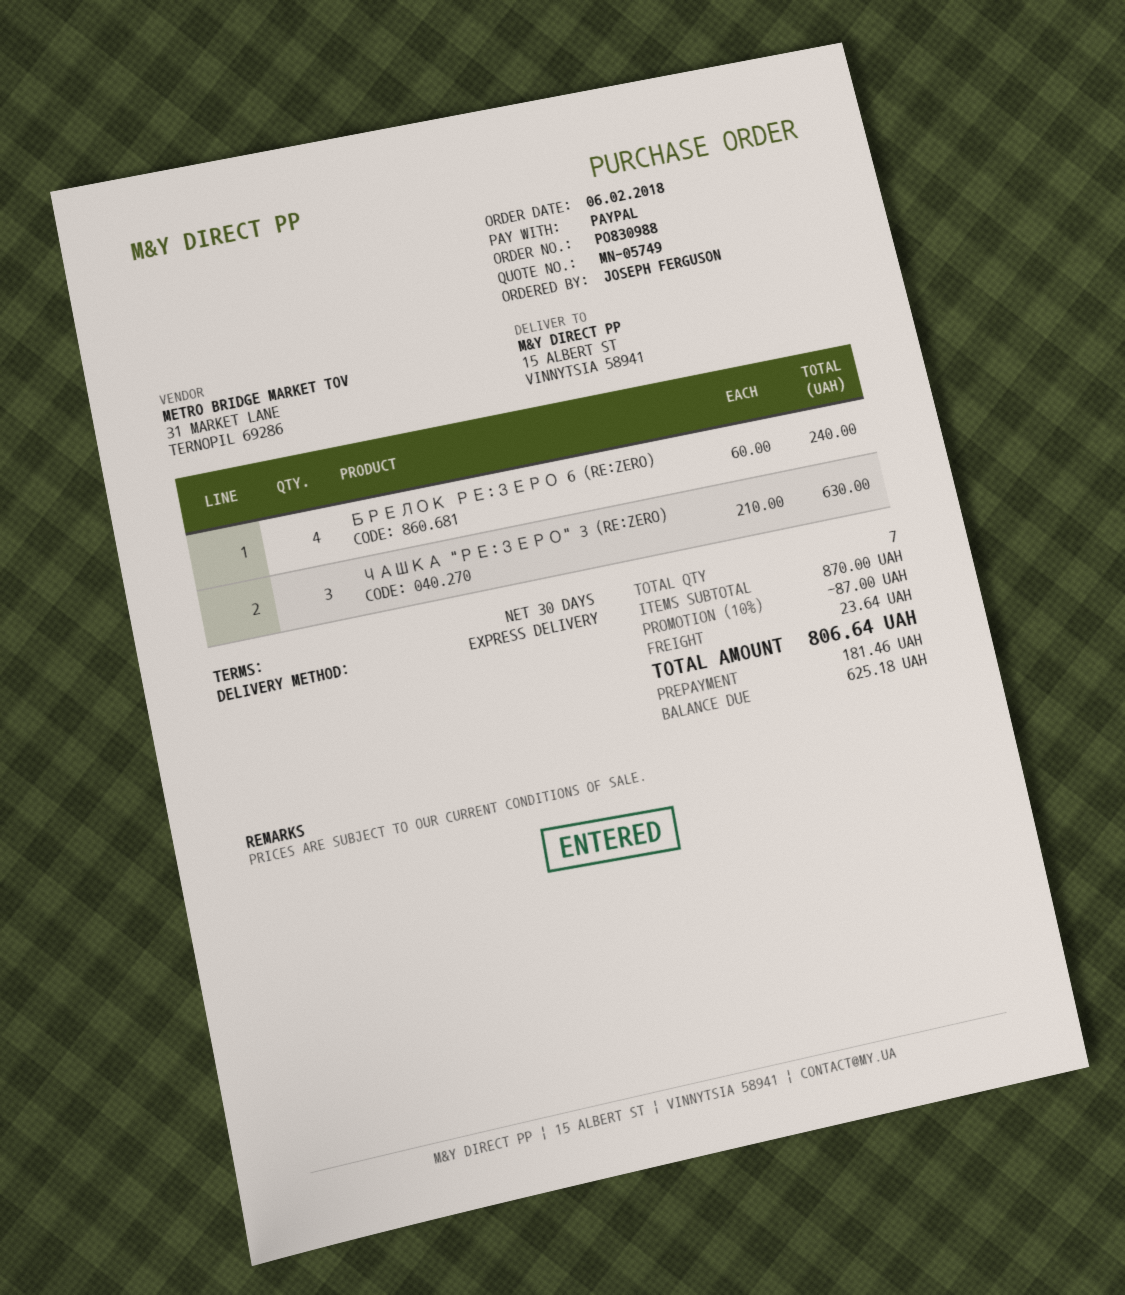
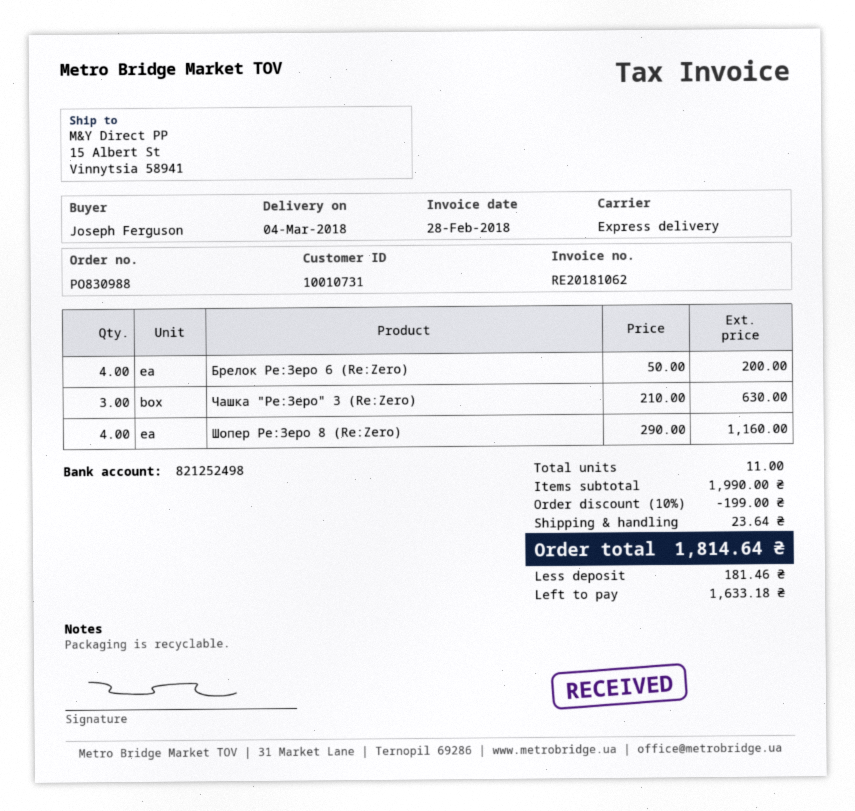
БРЕЛОК РЕ:ЗЕРО 6 (RE:ZERO): 4 x 60.00 = 240.00 -> 4 x 50.00 = 200.00
Шопер Ре:Зеро 8 (Re:Zero): none -> 4 x 290.00 = 1160.00
total quantity: 7 -> 11
subtotal: 870.00 -> 1990.00
discount: 10% = 87.00 -> 10% = 199.00
total: 806.64 -> 1814.64
balance: 625.18 -> 1633.18

